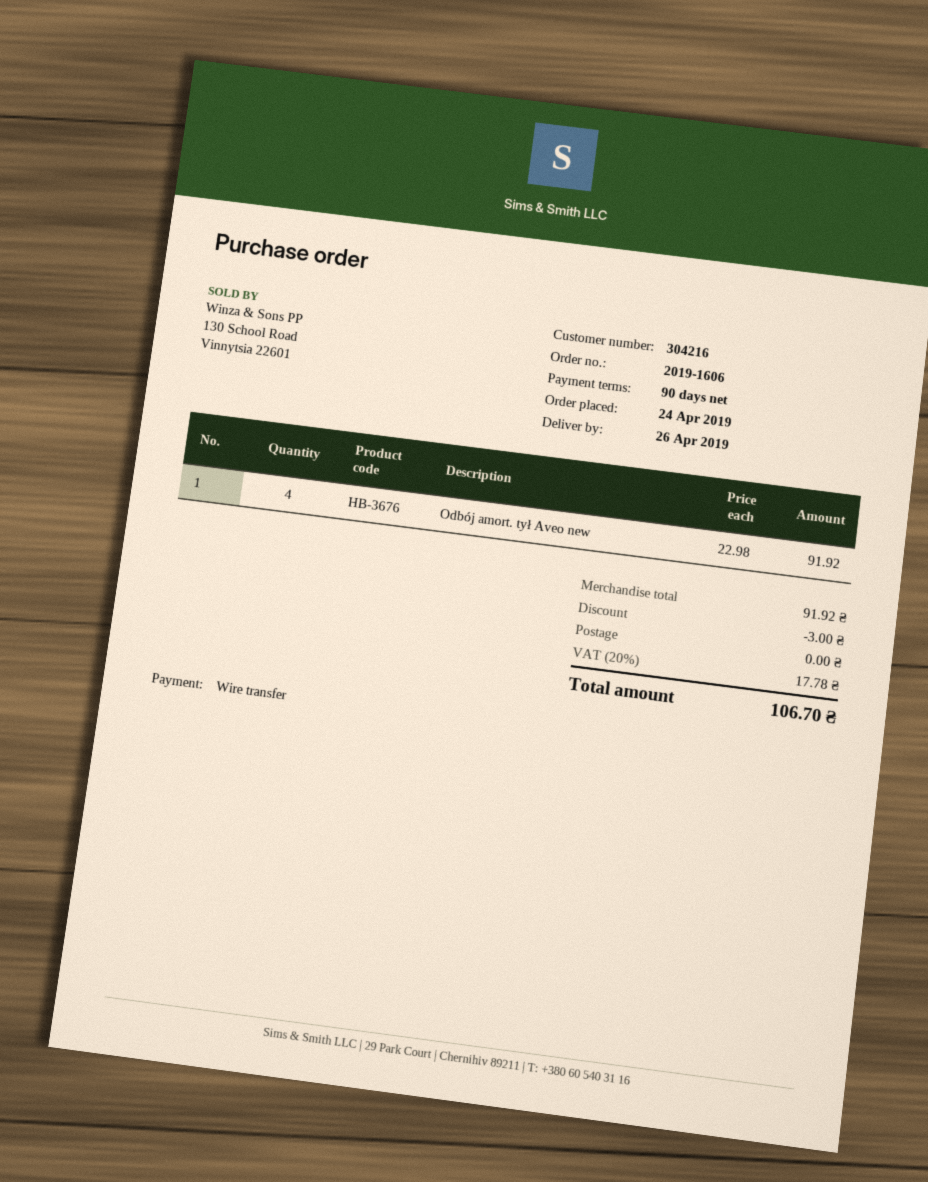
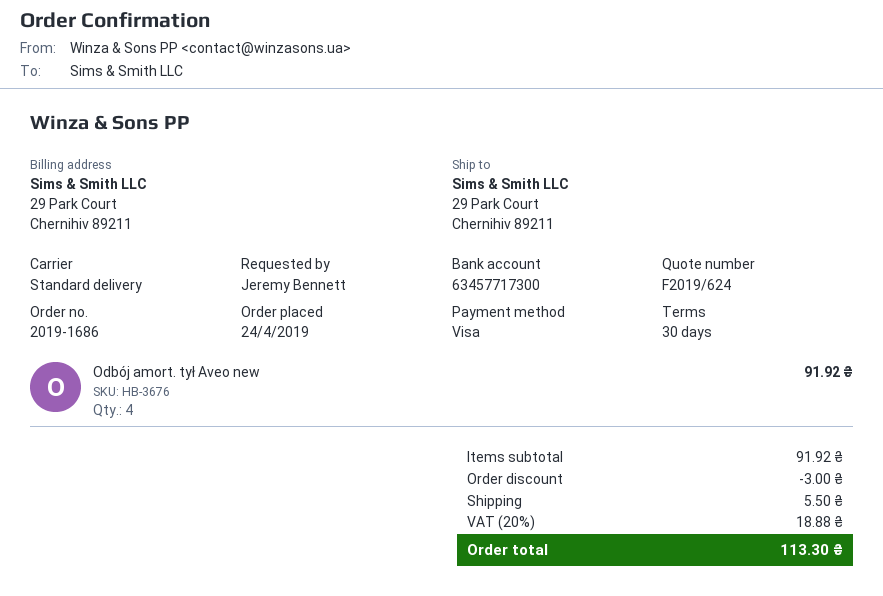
order number: 2019-1606 -> 2019-1686
payment terms: 90 days -> 30 days
payment method: bank transfer -> Visa
shipping: 0.00 -> 5.50
tax: 20% = 17.78 -> 20% = 18.88
total: 106.70 -> 113.30

